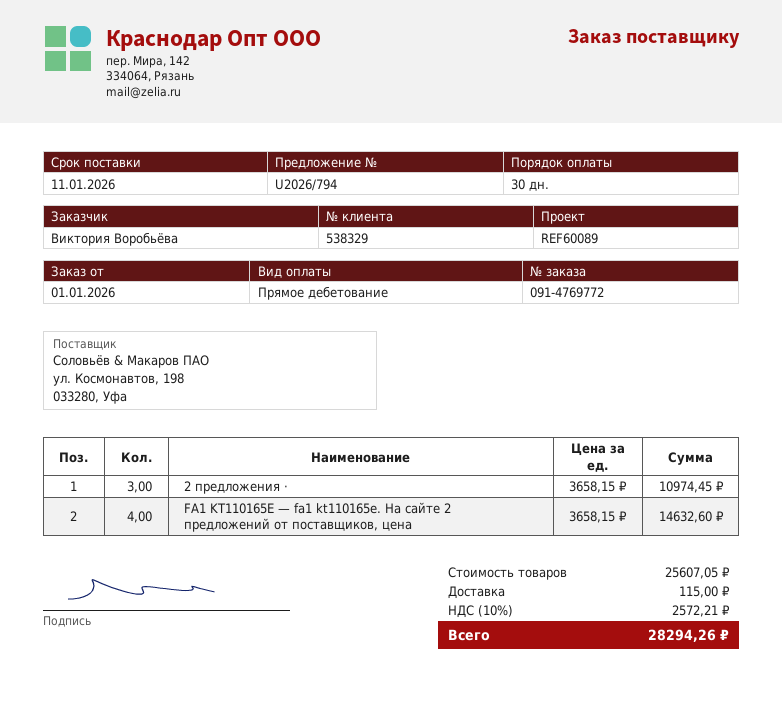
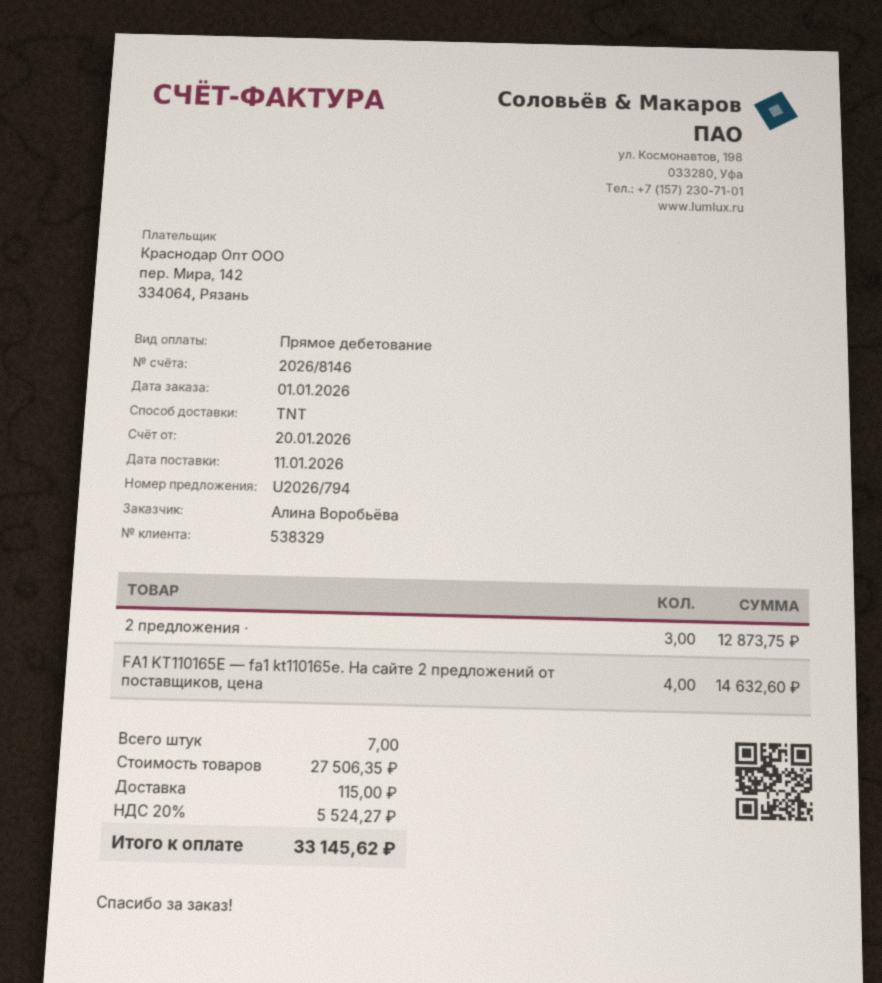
ordered by: Виктория Воробьёва -> Алина Воробьёва
2 предложения ·: 3 for 10974.45 -> 3 for 12873.75
subtotal: 25607.05 -> 27506.35
tax: 10% = 2572.21 -> 20% = 5524.27
total: 28294.26 -> 33145.62

